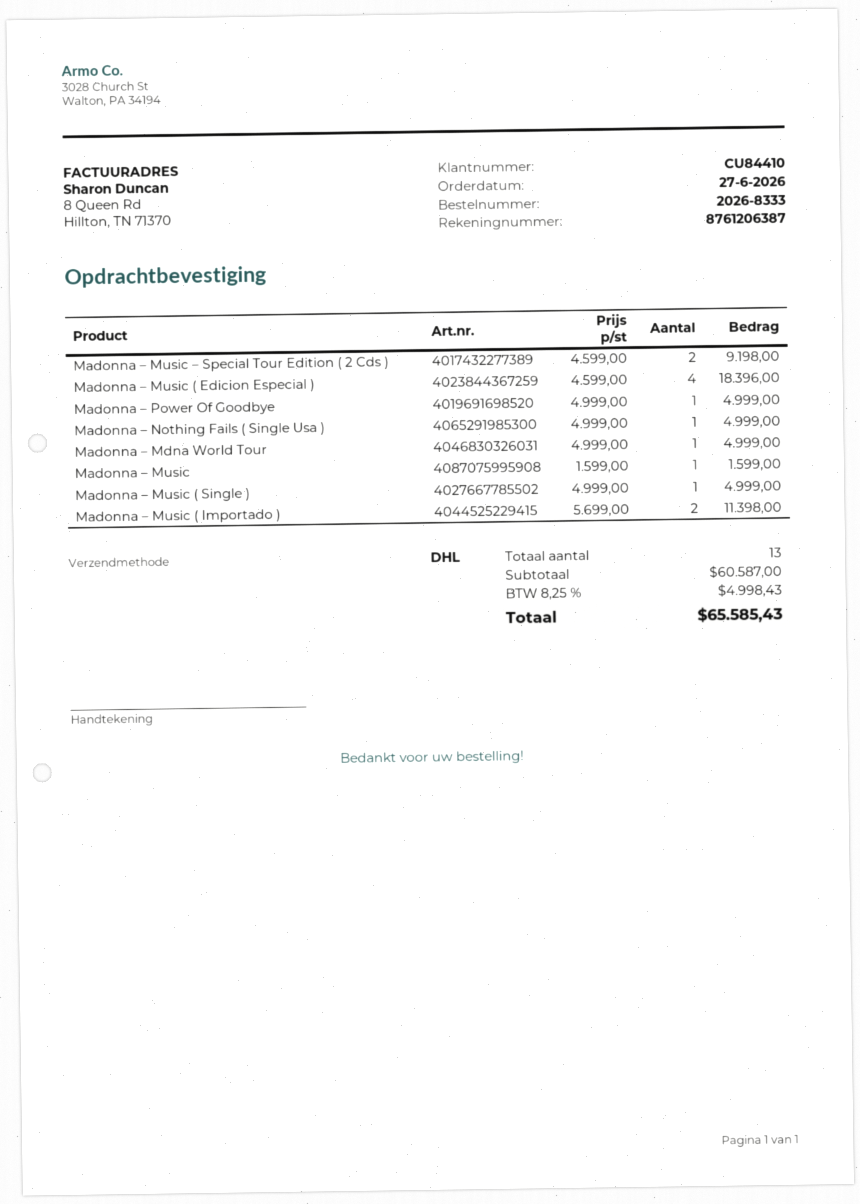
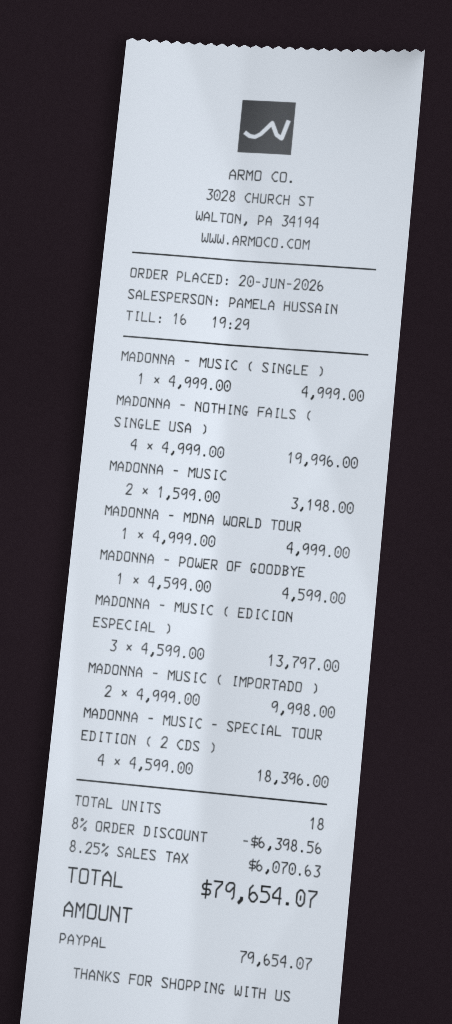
order date: 2026-06-27 -> 2026-06-20
Madonna – Music – Special Tour Edition ( 2 Cds ): 2 x 4599.00 = 9198.00 -> 4 x 4599.00 = 18396.00
Madonna – Music ( Edicion Especial ): 4 x 4599.00 = 18396.00 -> 3 x 4599.00 = 13797.00
Madonna – Power Of Goodbye: 1 x 4999.00 = 4999.00 -> 1 x 4599.00 = 4599.00
Madonna – Nothing Fails ( Single Usa ): 1 x 4999.00 = 4999.00 -> 4 x 4999.00 = 19996.00
Madonna – Music: 1 x 1599.00 = 1599.00 -> 2 x 1599.00 = 3198.00
Madonna – Music ( Importado ): 2 x 5699.00 = 11398.00 -> 2 x 4999.00 = 9998.00
total quantity: 13 -> 18
discount: none -> 8% = 6398.56
tax: 8.25% = 4998.43 -> 8.25% = 6070.63
total: 65585.43 -> 79654.07

